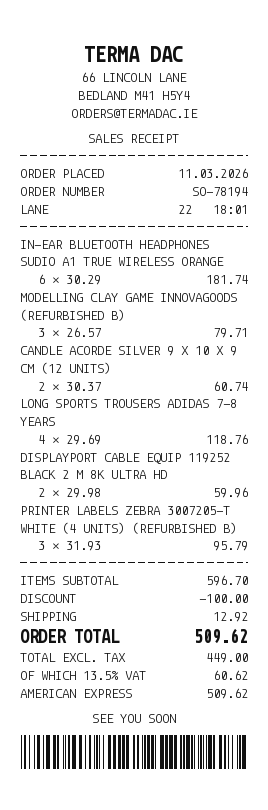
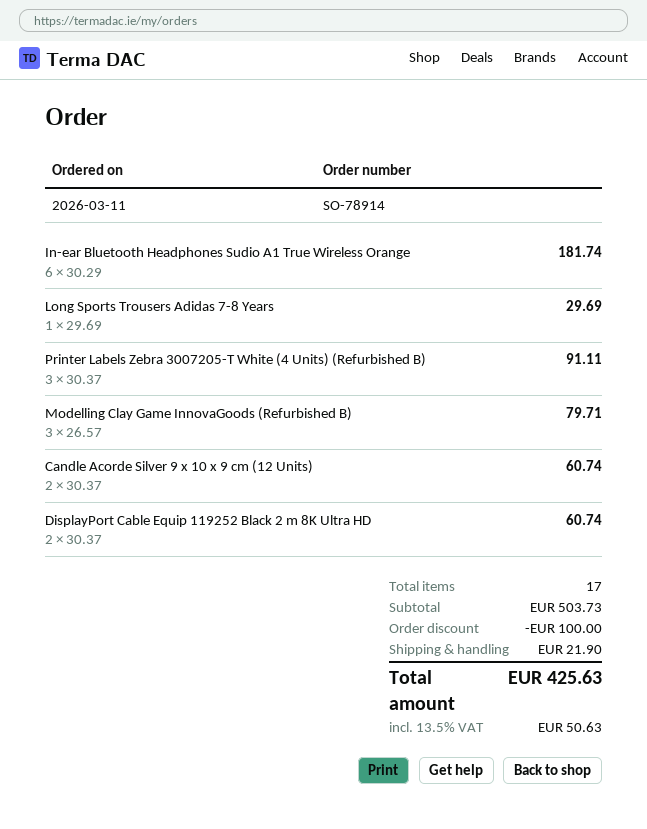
order number: SO-78194 -> SO-78914
LONG SPORTS TROUSERS ADIDAS 7-8 YEARS: 4 x 29.69 = 118.76 -> 1 x 29.69 = 29.69
DISPLAYPORT CABLE EQUIP 119252 BLACK 2 M 8K ULTRA HD: 2 x 29.98 = 59.96 -> 2 x 30.37 = 60.74
PRINTER LABELS ZEBRA 3007205-T WHITE (4 UNITS) (REFURBISHED B): 3 x 31.93 = 95.79 -> 3 x 30.37 = 91.11
subtotal: 596.70 -> 503.73
shipping: 12.92 -> 21.90
tax: 13.5% = 60.62 -> 13.5% = 50.63
total: 509.62 -> 425.63

